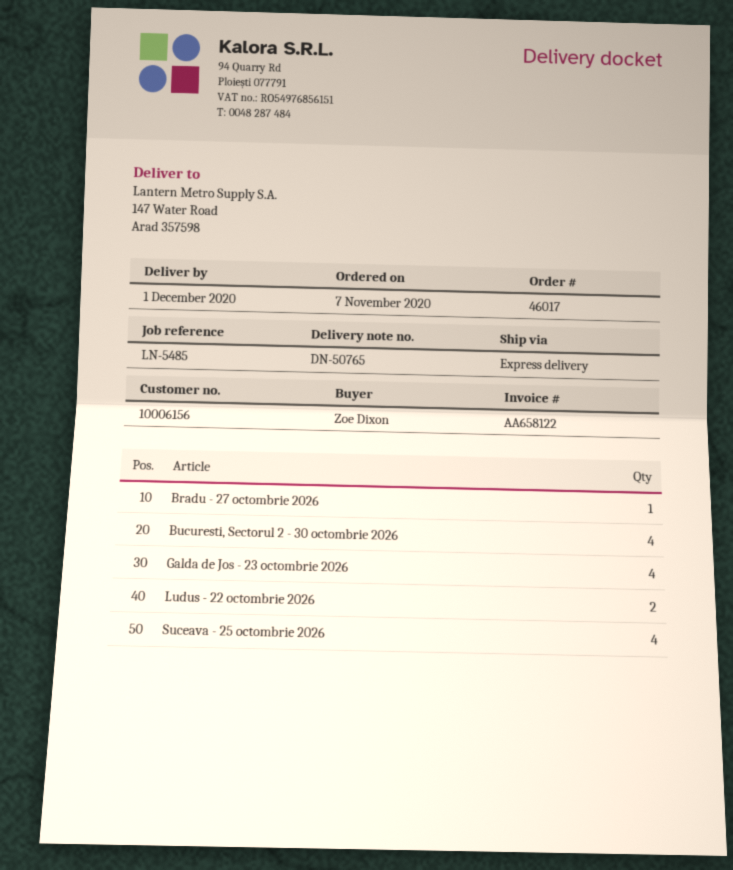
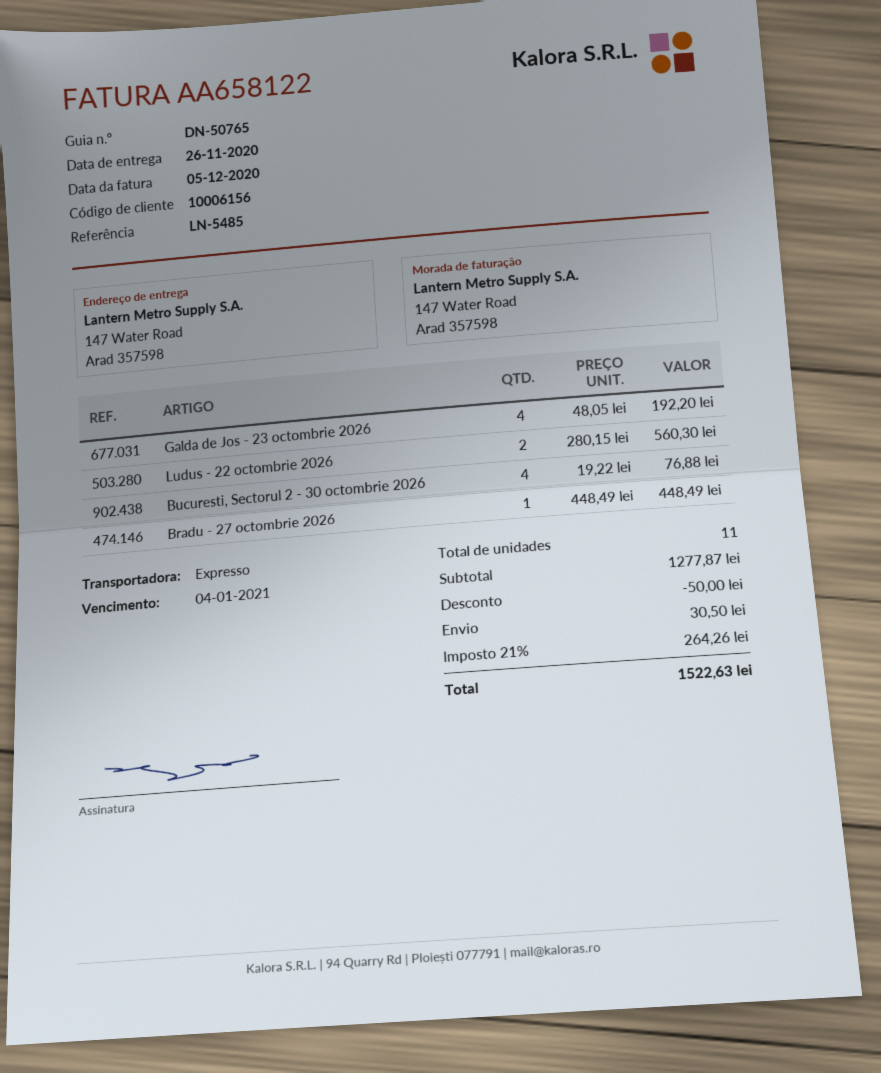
delivery date: 2020-12-01 -> 2020-11-26
Suceava - 25 octombrie 2026: 4 -> none

